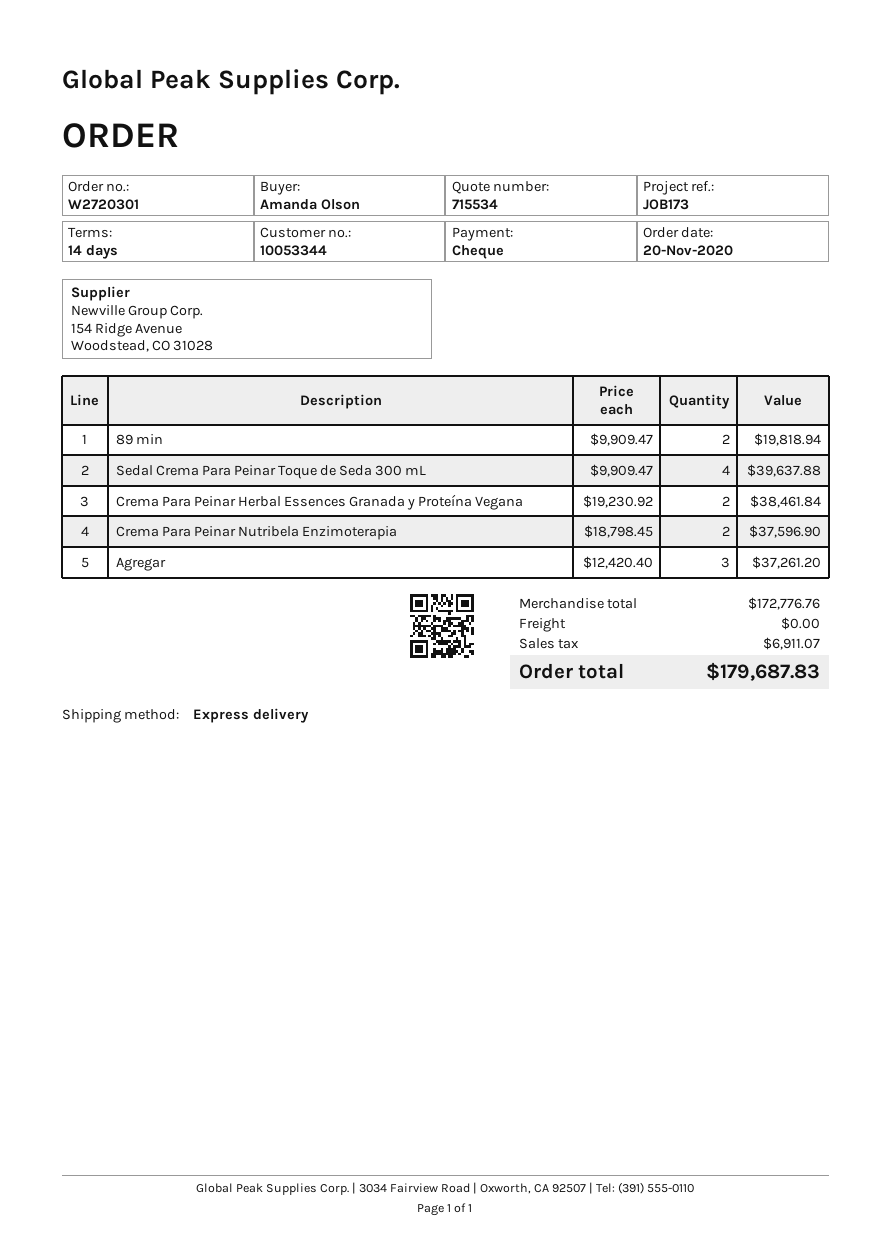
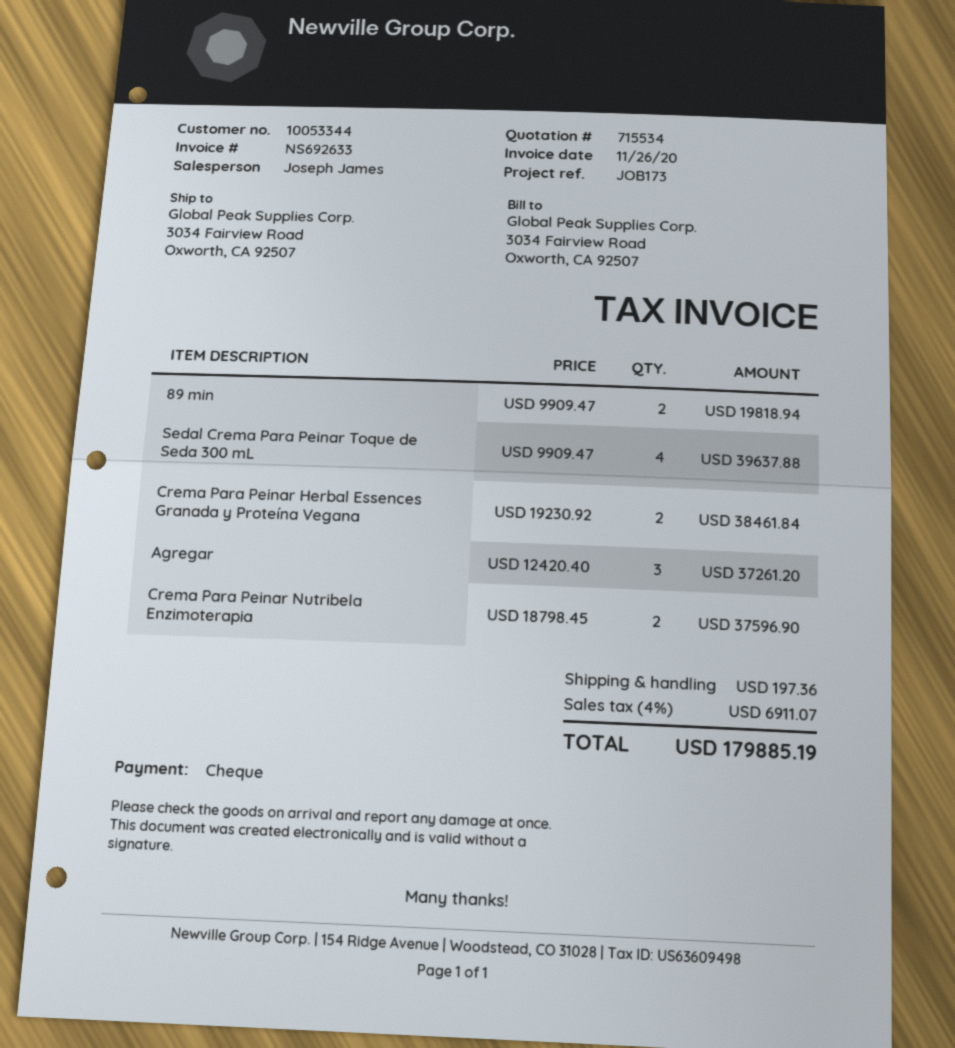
shipping: 0.00 -> 197.36
total: 179687.83 -> 179885.19

